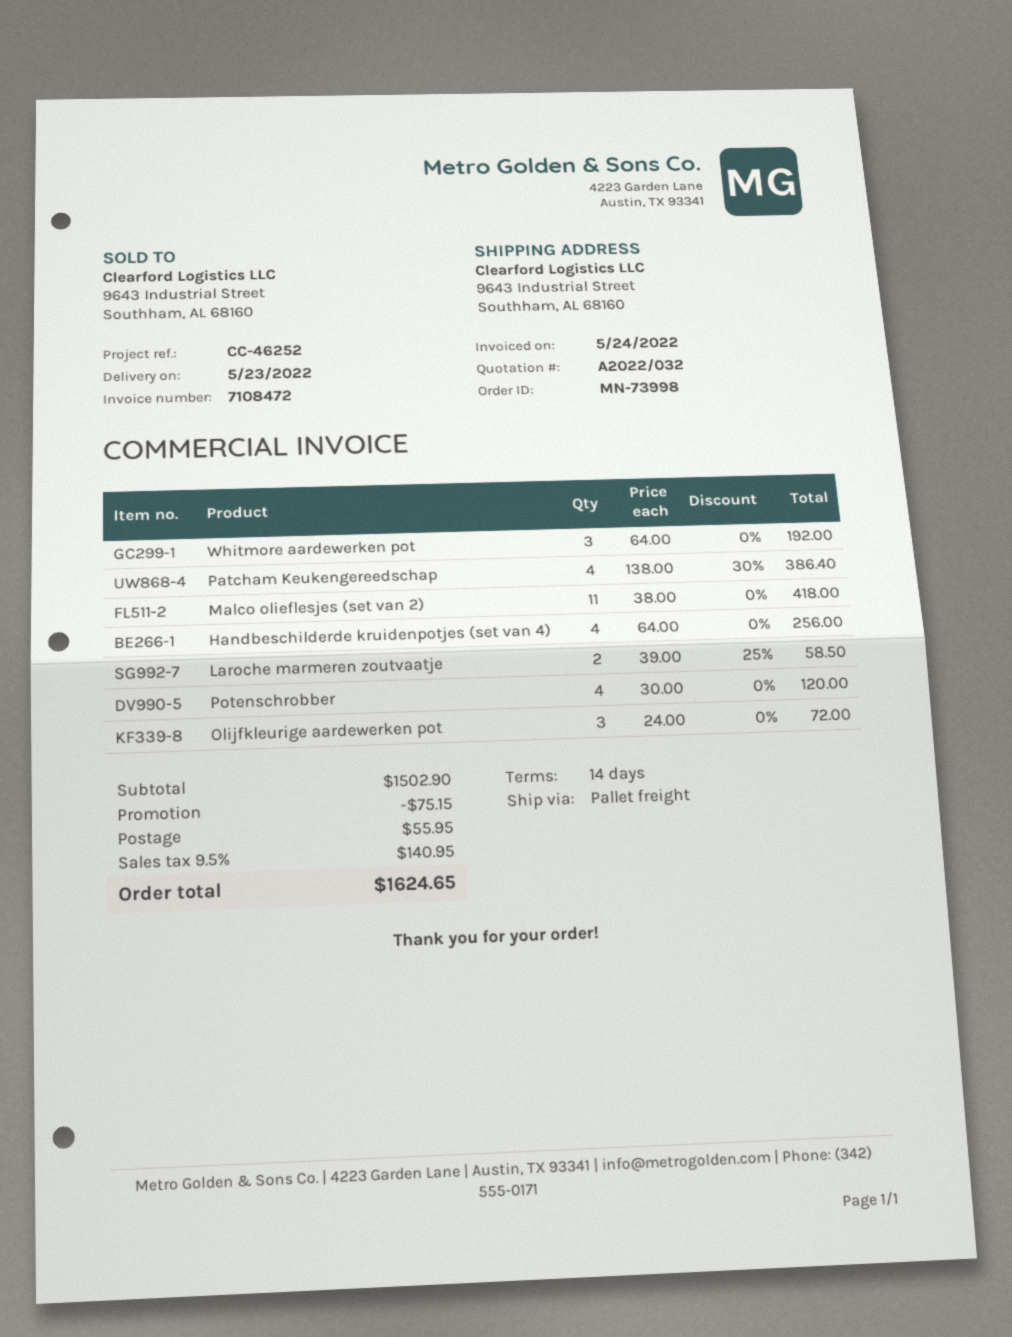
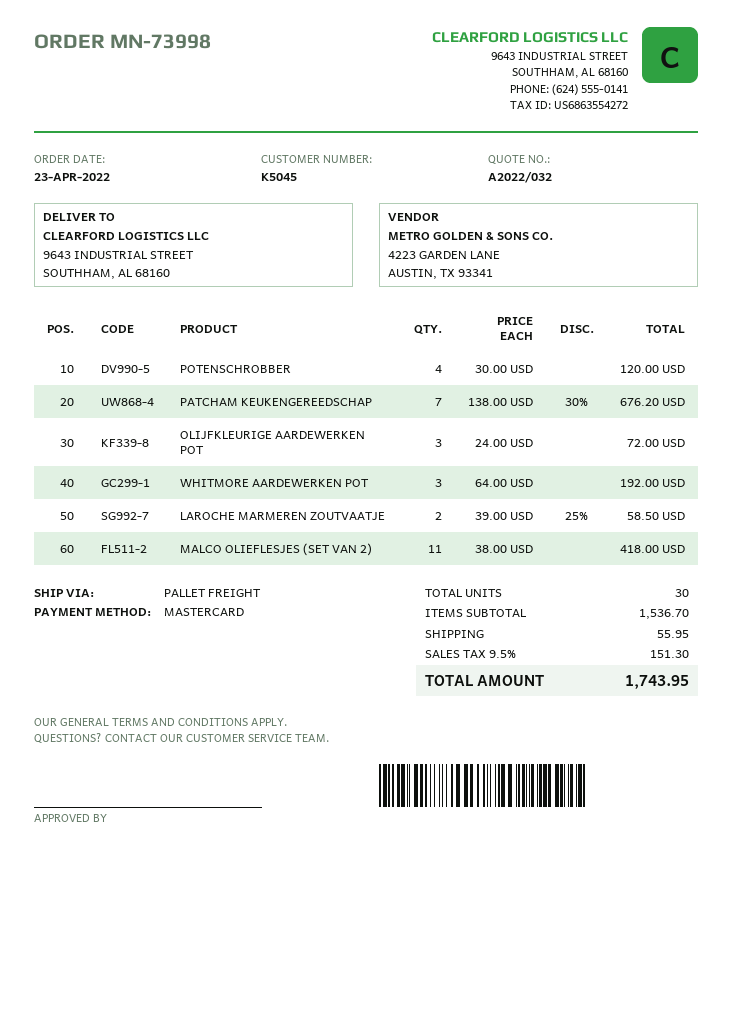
Patcham Keukengereedschap: 4 x 138.00 - 30% = 386.40 -> 7 x 138.00 - 30% = 676.20
Handbeschilderde kruidenpotjes (set van 4): 4 x 64.00 = 256.00 -> none
subtotal: 1502.90 -> 1536.70
discount: 75.15 -> none
tax: 9.5% = 140.95 -> 9.5% = 151.30
total: 1624.65 -> 1743.95

